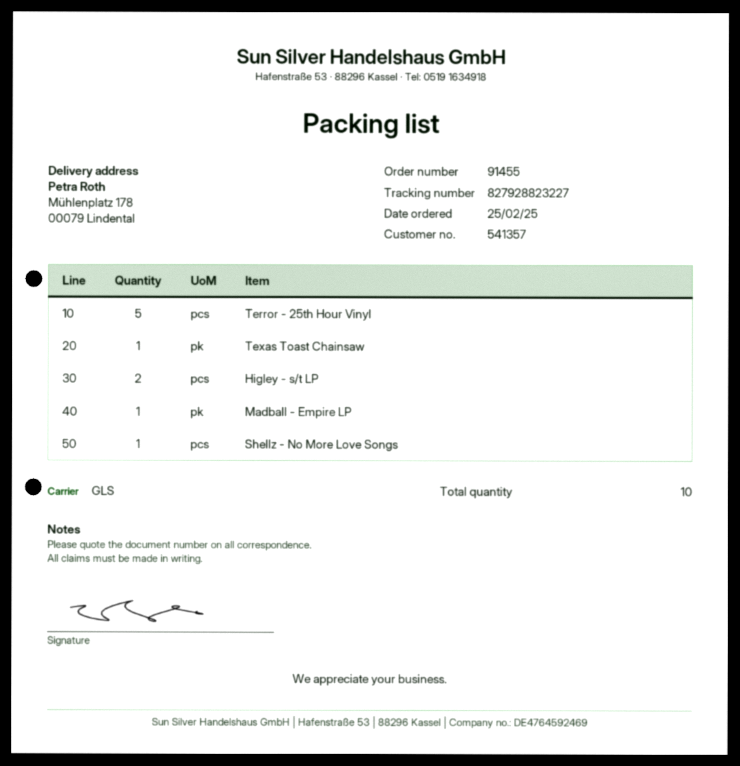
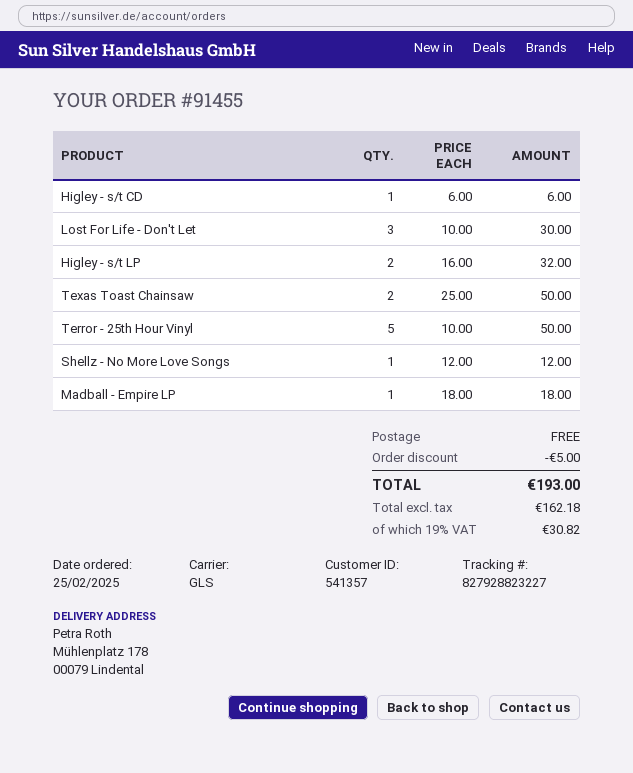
Texas Toast Chainsaw: 1 -> 2
Higley - s/t CD: none -> 1
Lost For Life - Don't Let: none -> 3

